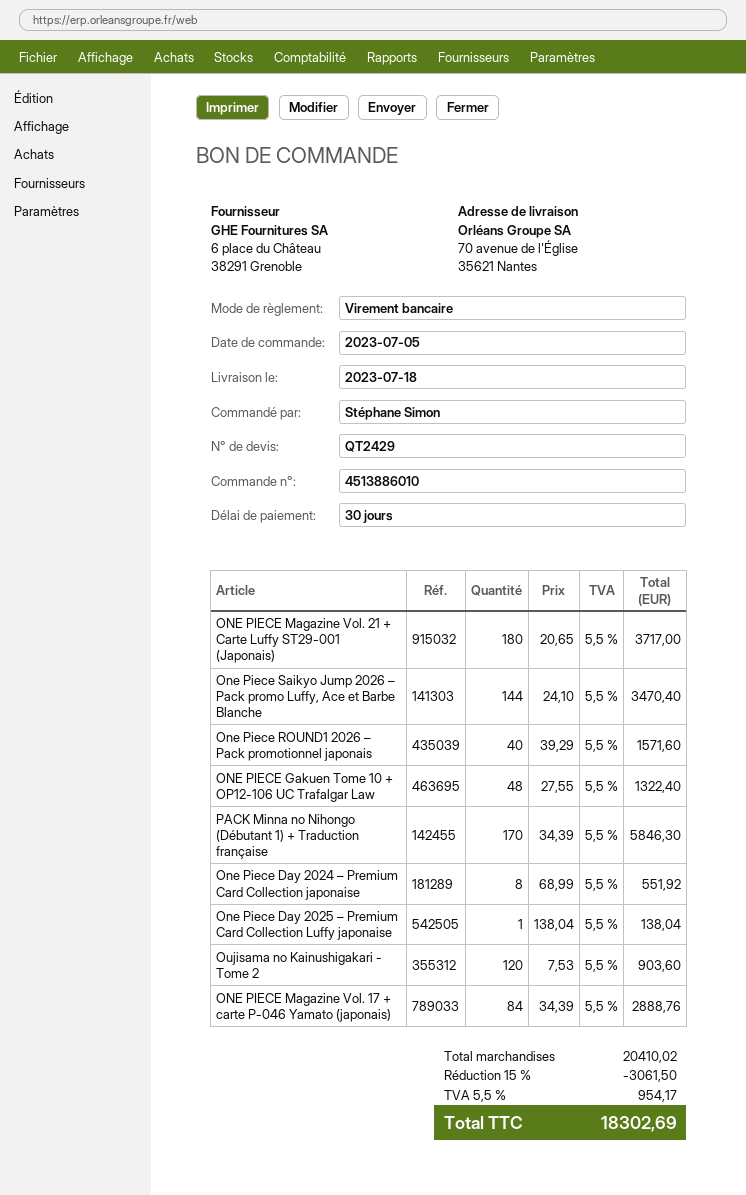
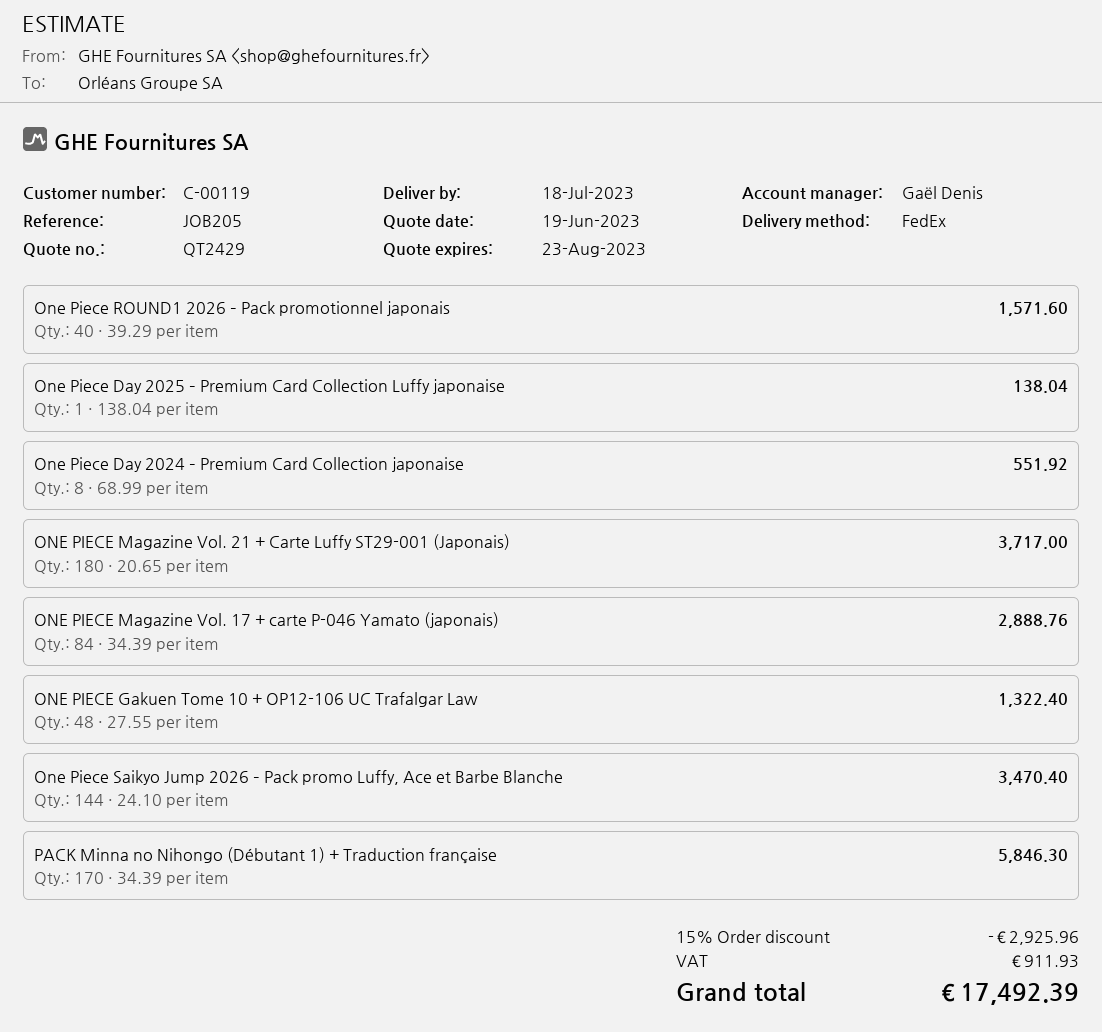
Oujisama no Kainushigakari - Tome 2: 120 x 7.53 = 903.60 -> none
discount: 15% = 3061.50 -> 15% = 2925.96
tax: 954.17 -> 911.93
total: 18302.69 -> 17492.39

